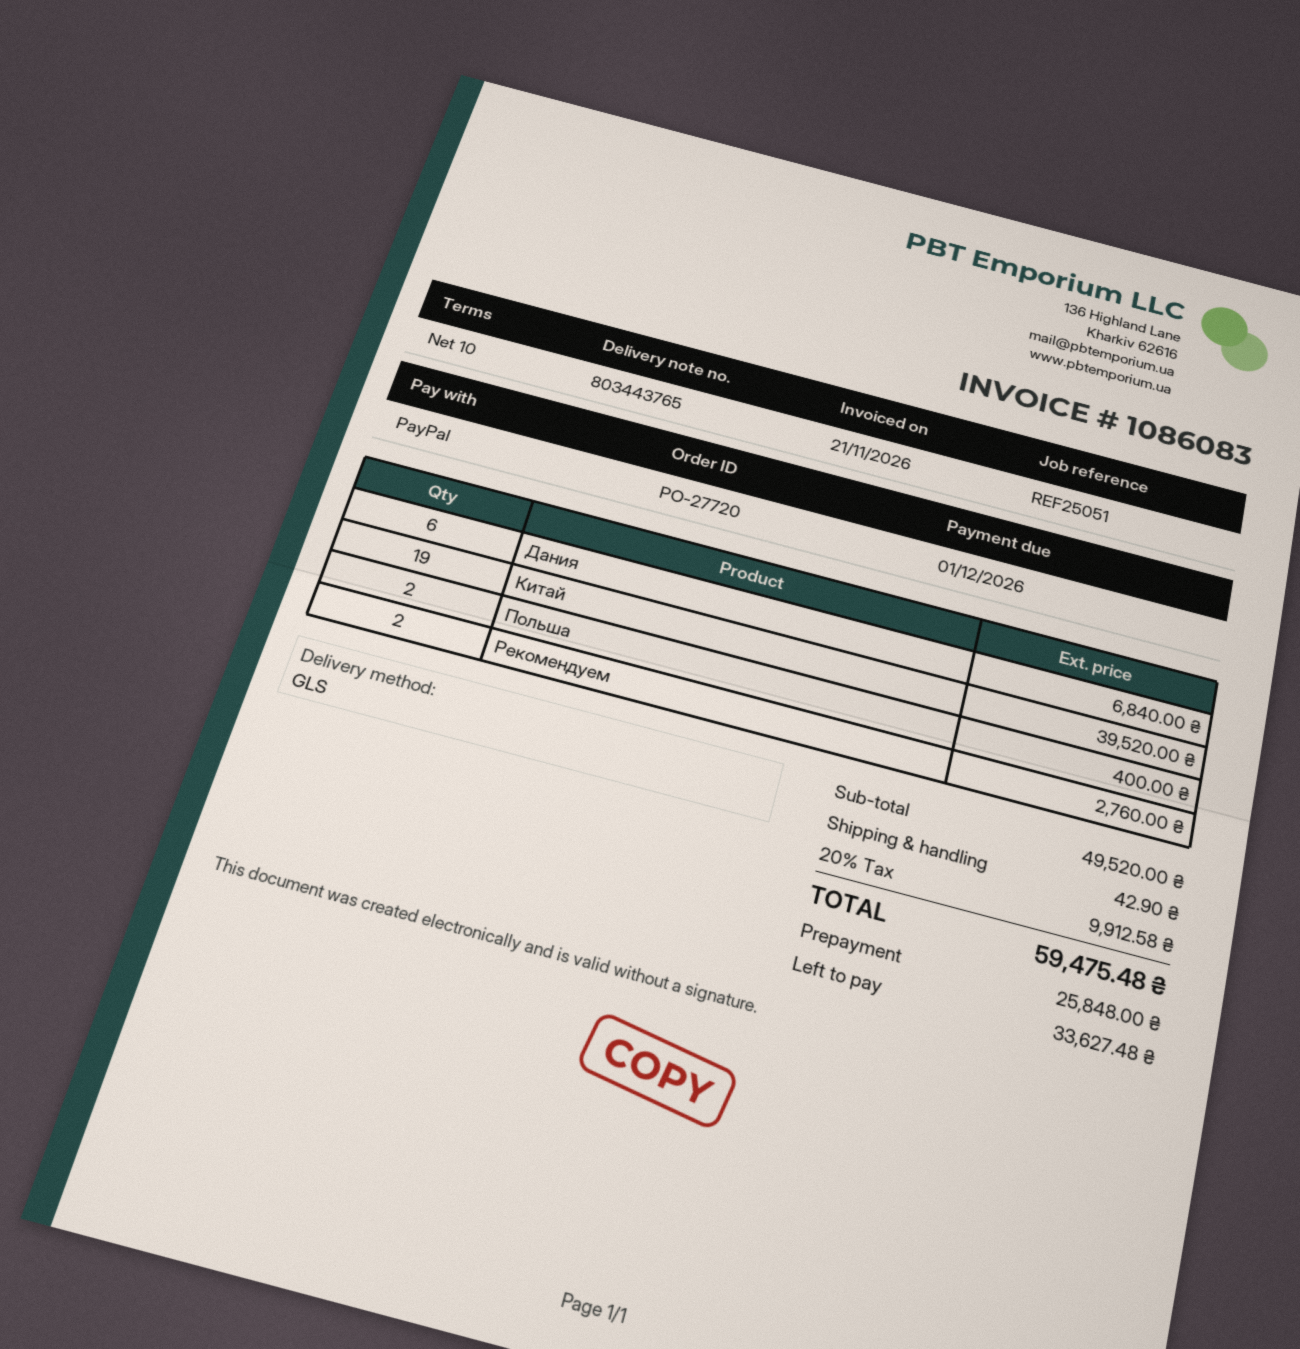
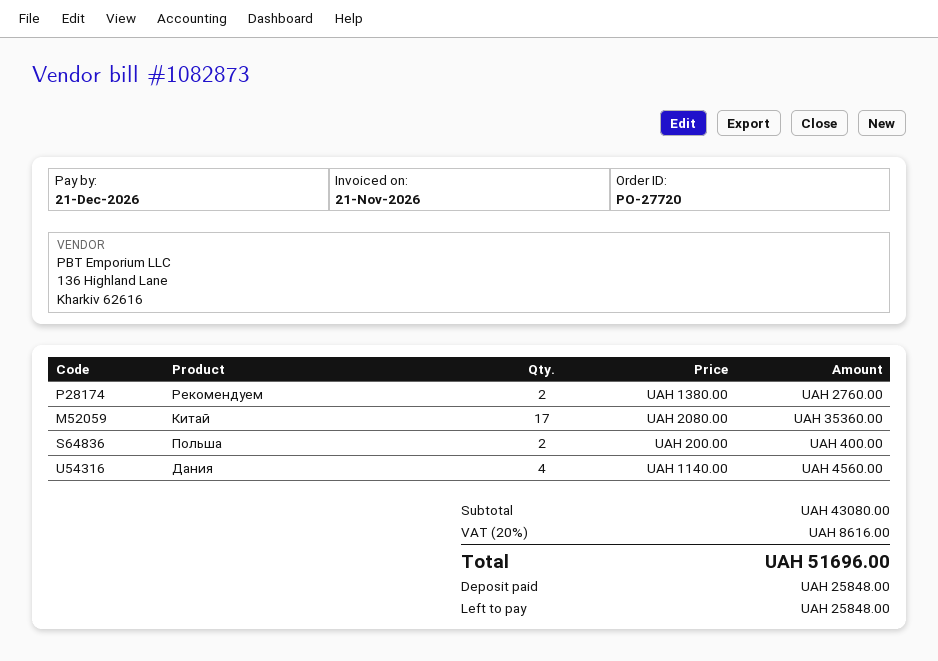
invoice number: 1086083 -> 1082873
due date: 2026-12-01 -> 2026-12-21
Дания: 6 for 6840.00 -> 4 for 4560.00
Китай: 19 for 39520.00 -> 17 for 35360.00
subtotal: 49520.00 -> 43080.00
shipping: 42.90 -> none
tax: 20% = 9912.58 -> 20% = 8616.00
total: 59475.48 -> 51696.00
balance: 33627.48 -> 25848.00

